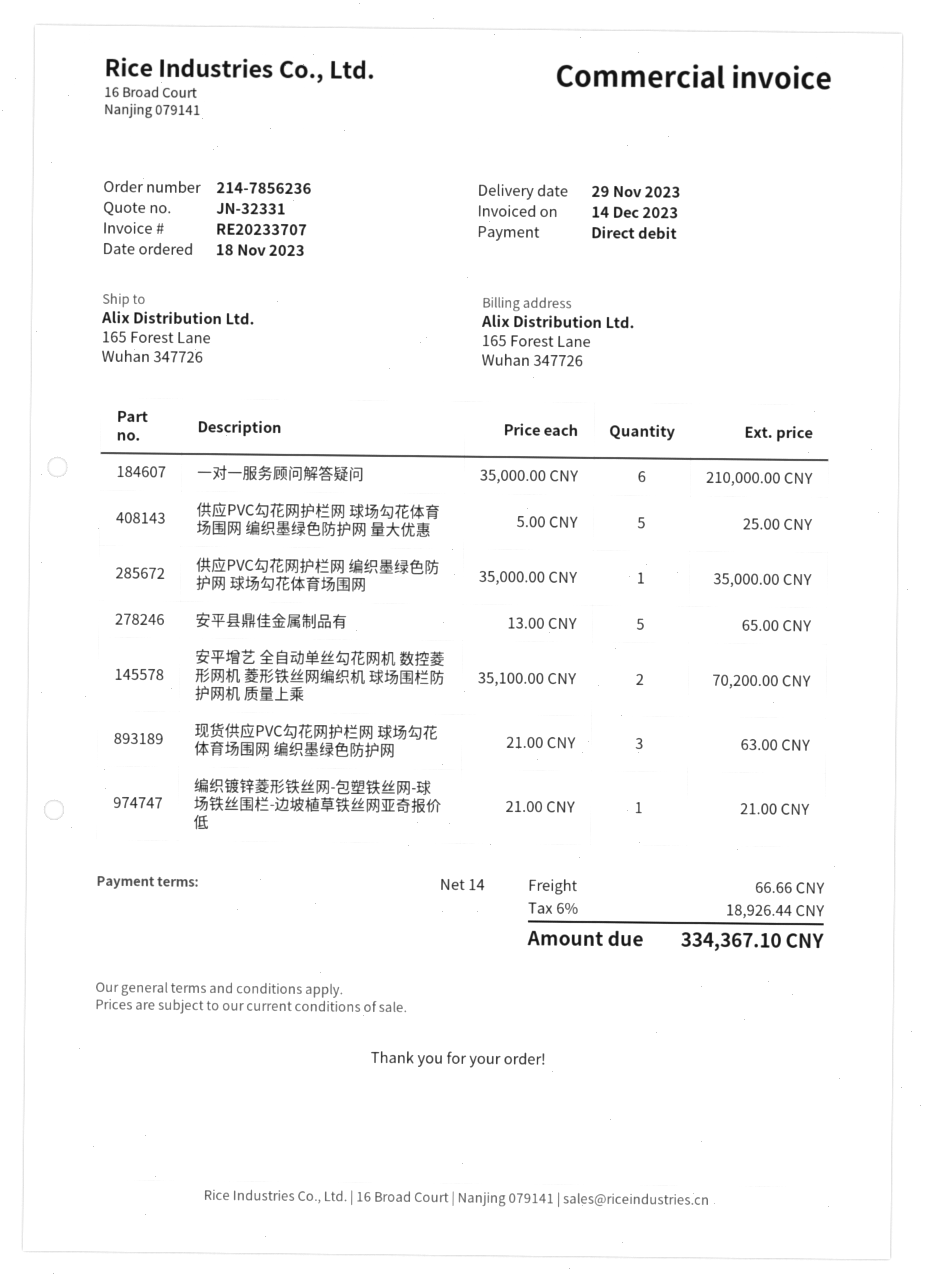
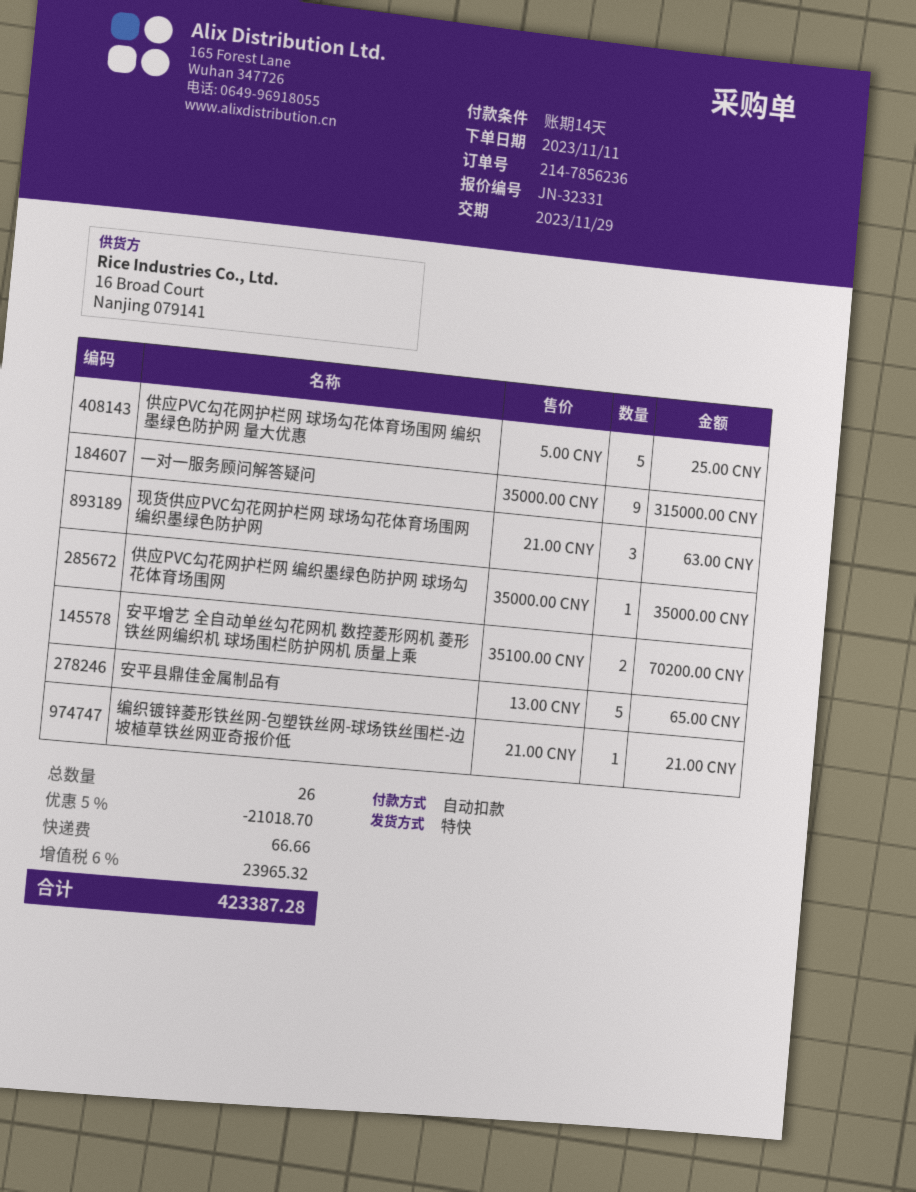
order date: 2023-11-18 -> 2023-11-11
一对一服务顾问解答疑问: 6 x 35000.00 = 210000.00 -> 9 x 35000.00 = 315000.00
discount: none -> 5% = 21018.70
tax: 6% = 18926.44 -> 6% = 23965.32
total: 334367.10 -> 423387.28

